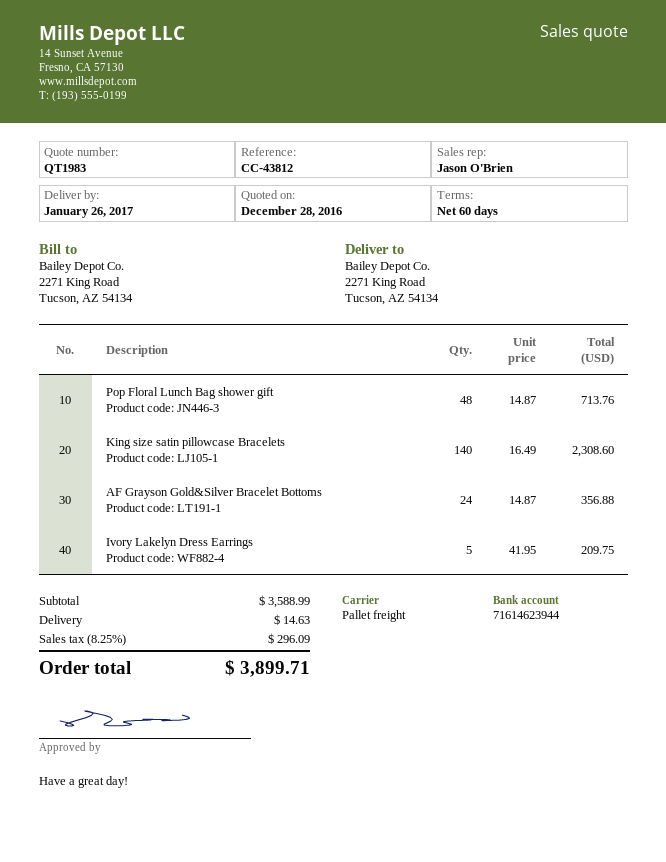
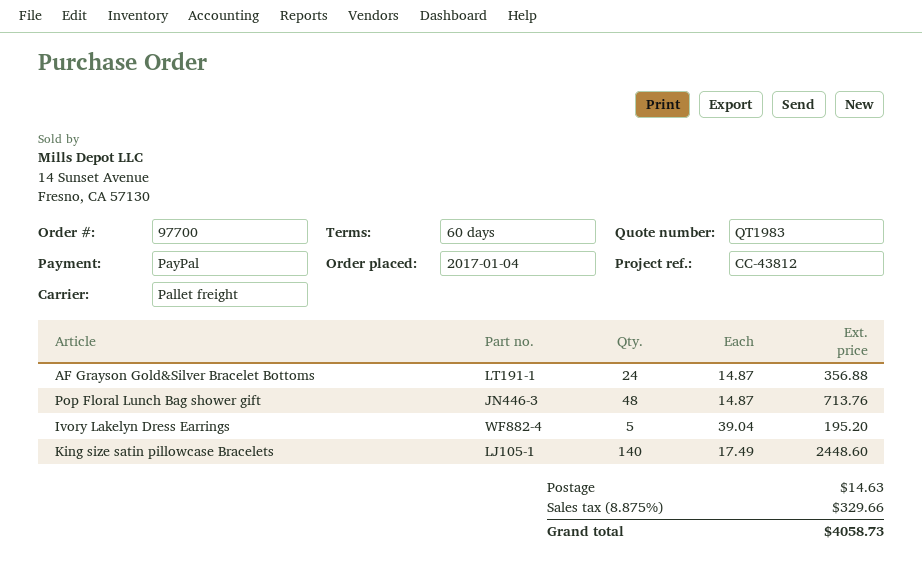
King size satin pillowcase Bracelets: 140 x 16.49 = 2308.60 -> 140 x 17.49 = 2448.60
Ivory Lakelyn Dress Earrings: 5 x 41.95 = 209.75 -> 5 x 39.04 = 195.20
tax: 8.25% = 296.09 -> 8.875% = 329.66
total: 3899.71 -> 4058.73

